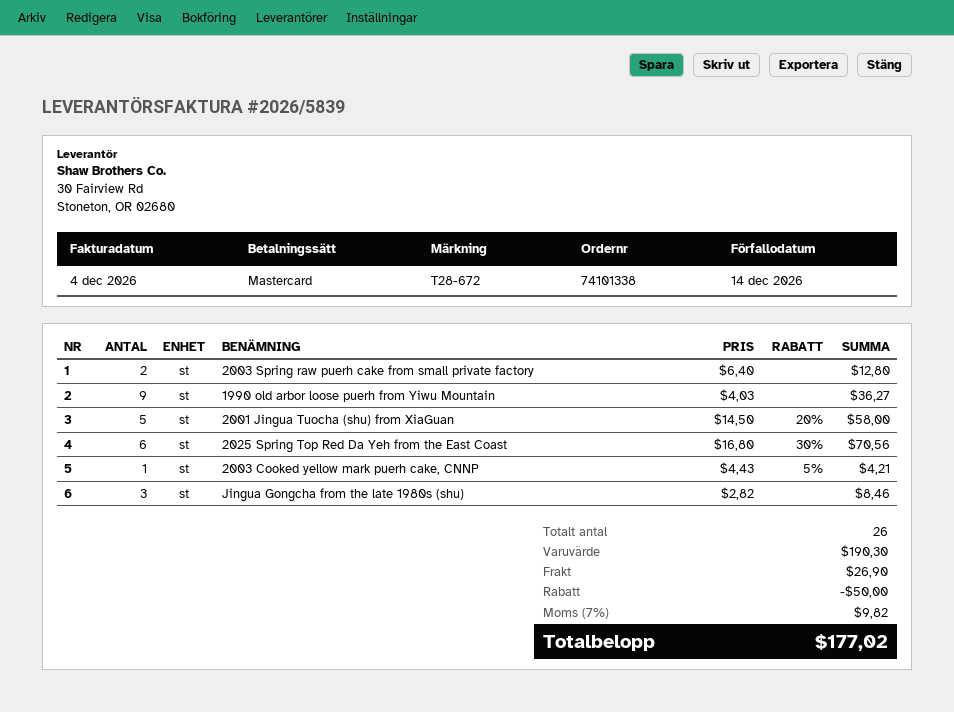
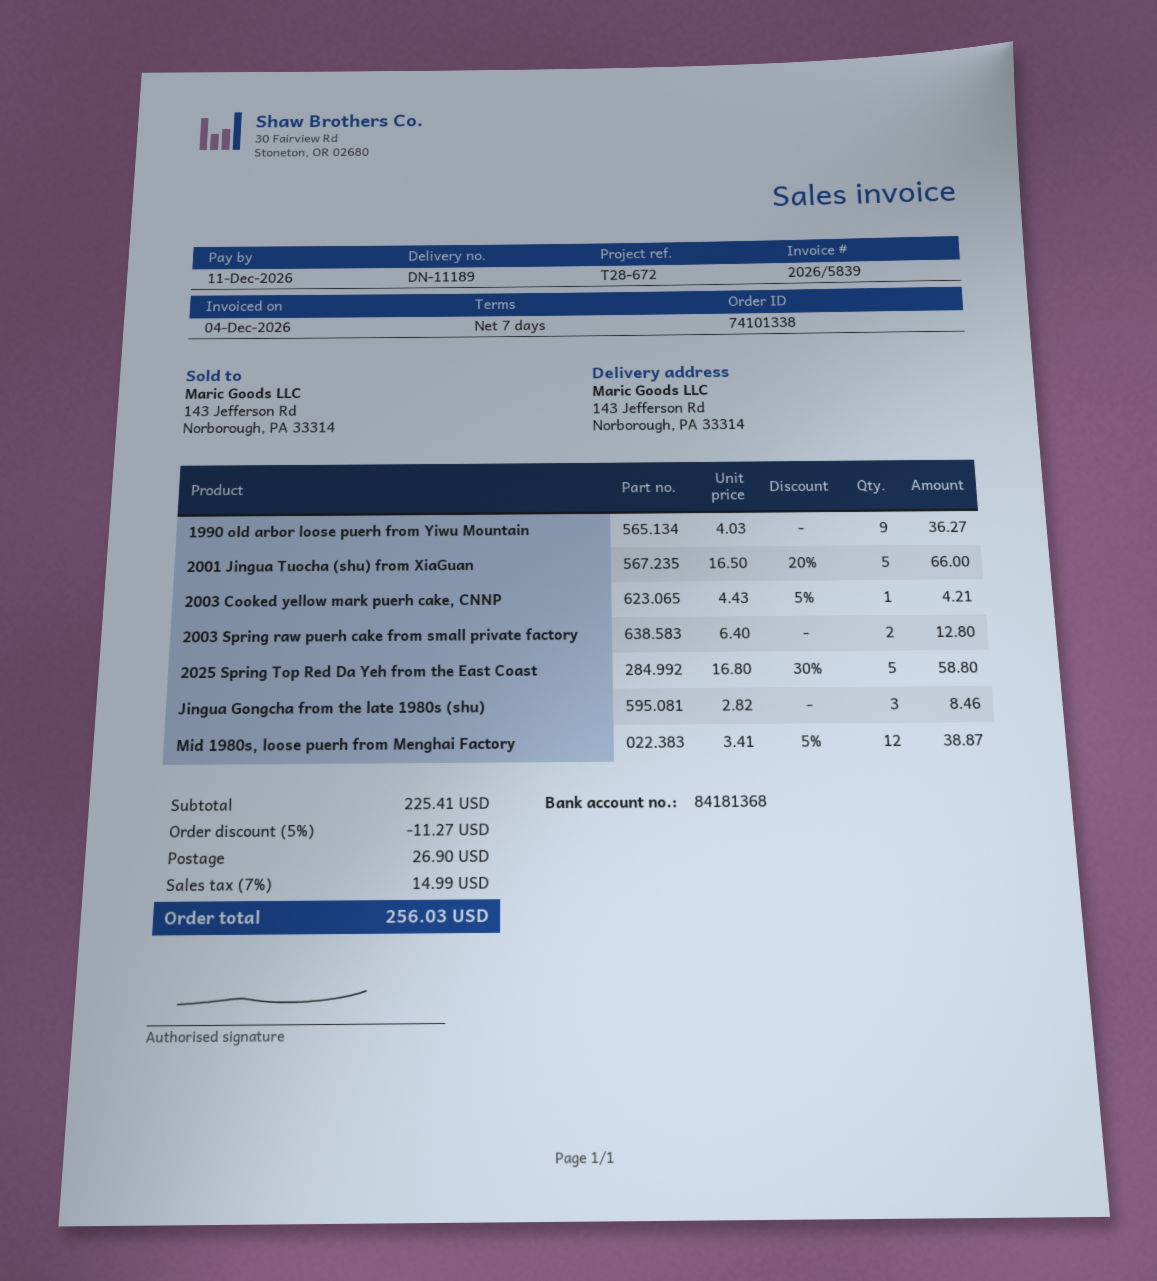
due date: 2026-12-14 -> 2026-12-11
2001 Jingua Tuocha (shu) from XiaGuan: 5 x 14.50 - 20% = 58.00 -> 5 x 16.50 - 20% = 66.00
2025 Spring Top Red Da Yeh from the East Coast: 6 x 16.80 - 30% = 70.56 -> 5 x 16.80 - 30% = 58.80
Mid 1980s, loose puerh from Menghai Factory: none -> 12 x 3.41 - 5% = 38.87
subtotal: 190.30 -> 225.41
discount: 50.00 -> 11.27
tax: 7% = 9.82 -> 7% = 14.99
total: 177.02 -> 256.03

